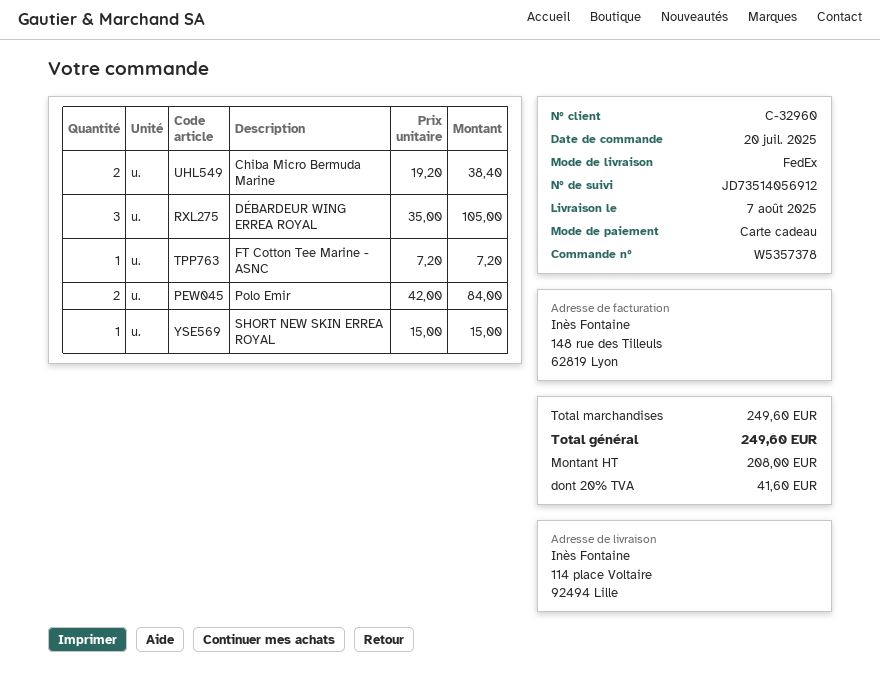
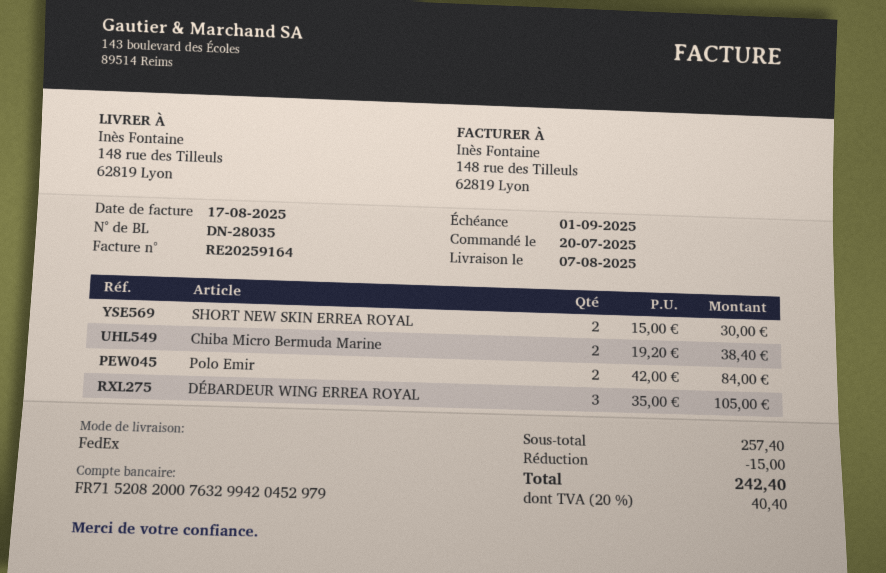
ship to: 114 place Voltaire, 92494 Lille -> 148 rue des Tilleuls, 62819 Lyon
FT Cotton Tee Marine - ASNC: 1 x 7.20 = 7.20 -> none
SHORT NEW SKIN ERREA ROYAL: 1 x 15.00 = 15.00 -> 2 x 15.00 = 30.00
subtotal: 249.60 -> 257.40
discount: none -> 15.00
tax: 20% = 41.60 -> 20% = 40.40
total: 249.60 -> 242.40

